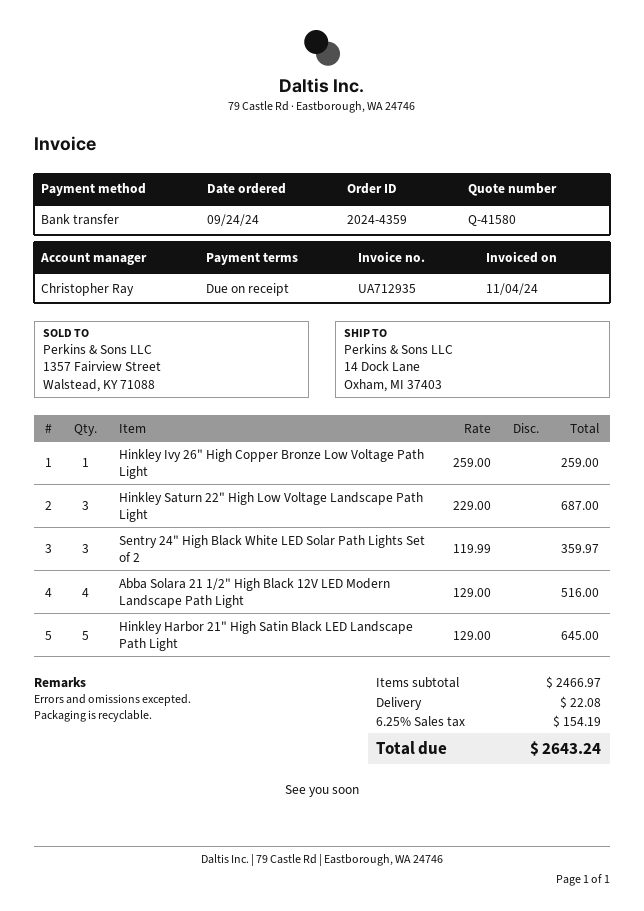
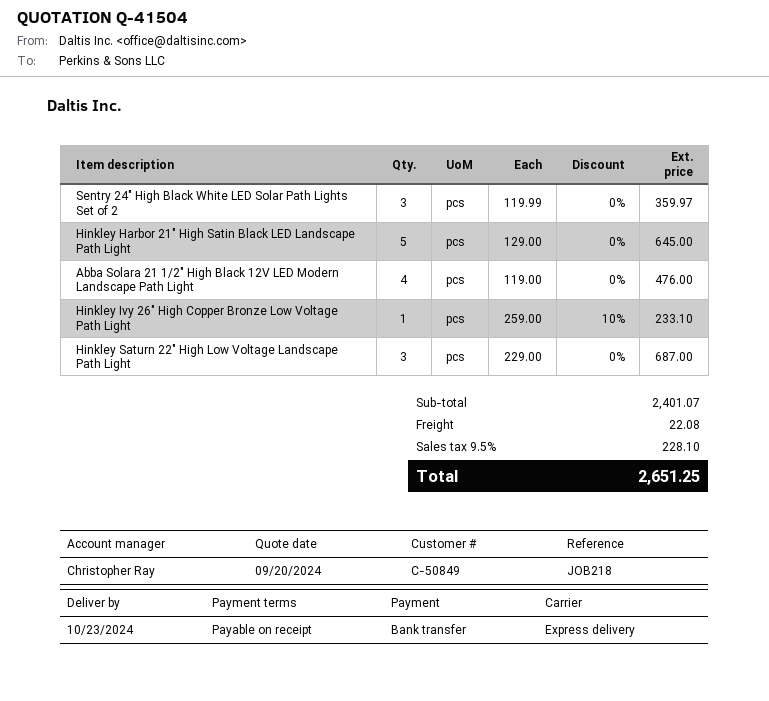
quote number: Q-41580 -> Q-41504
Hinkley Ivy 26" High Copper Bronze Low Voltage Path Light: 1 x 259.00 = 259.00 -> 1 x 259.00 - 10% = 233.10
Abba Solara 21 1/2" High Black 12V LED Modern Landscape Path Light: 4 x 129.00 = 516.00 -> 4 x 119.00 = 476.00
subtotal: 2466.97 -> 2401.07
tax: 6.25% = 154.19 -> 9.5% = 228.10
total: 2643.24 -> 2651.25

